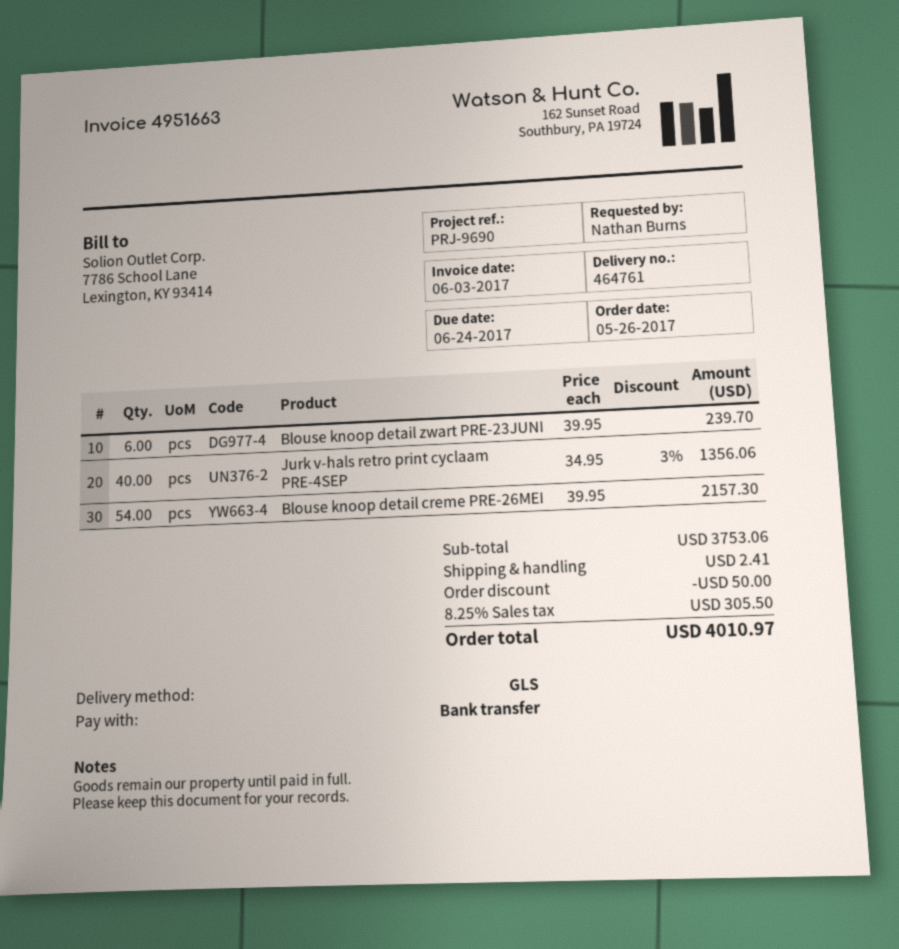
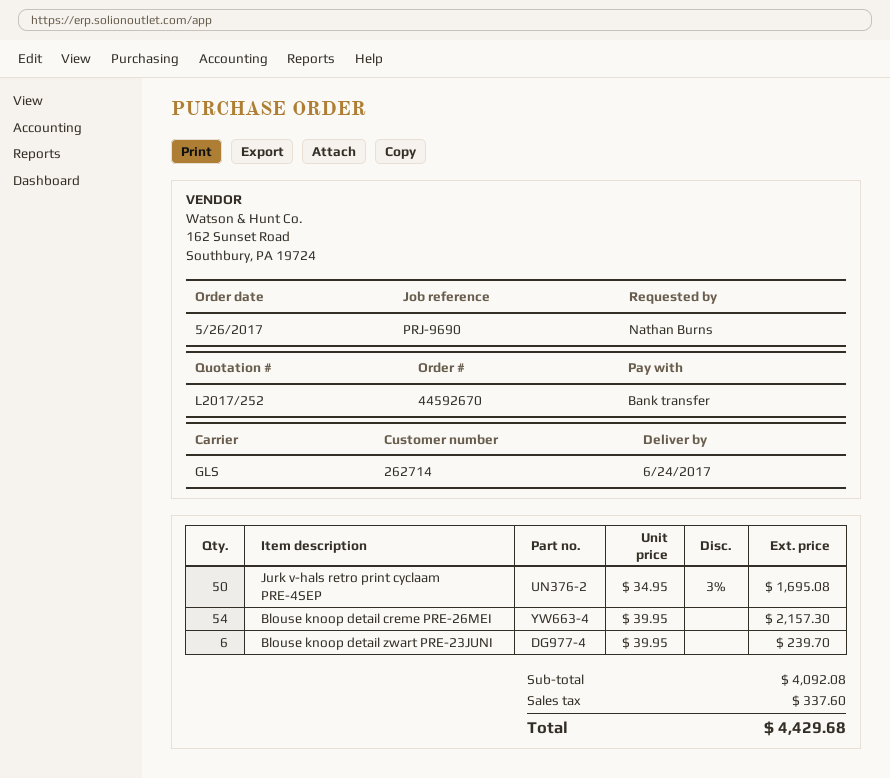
Jurk v-hals retro print cyclaam PRE-4SEP: 40 x 34.95 - 3% = 1356.06 -> 50 x 34.95 - 3% = 1695.08
subtotal: 3753.06 -> 4092.08
discount: 50.00 -> none
shipping: 2.41 -> none
tax: 305.50 -> 337.60
total: 4010.97 -> 4429.68

